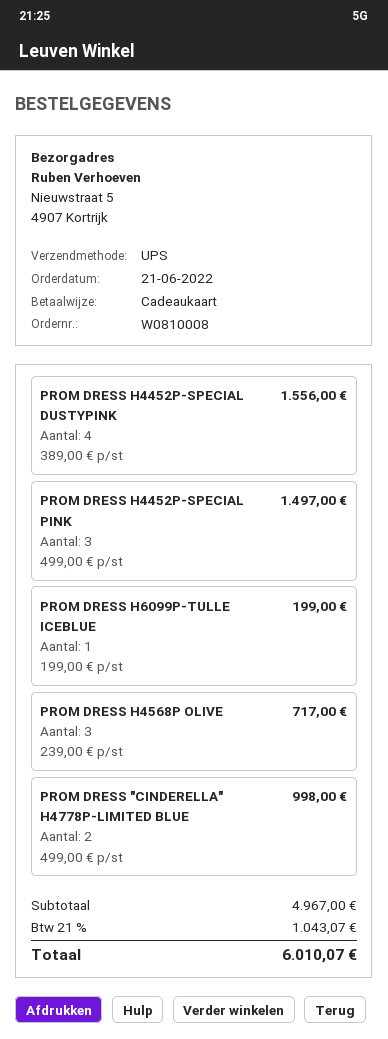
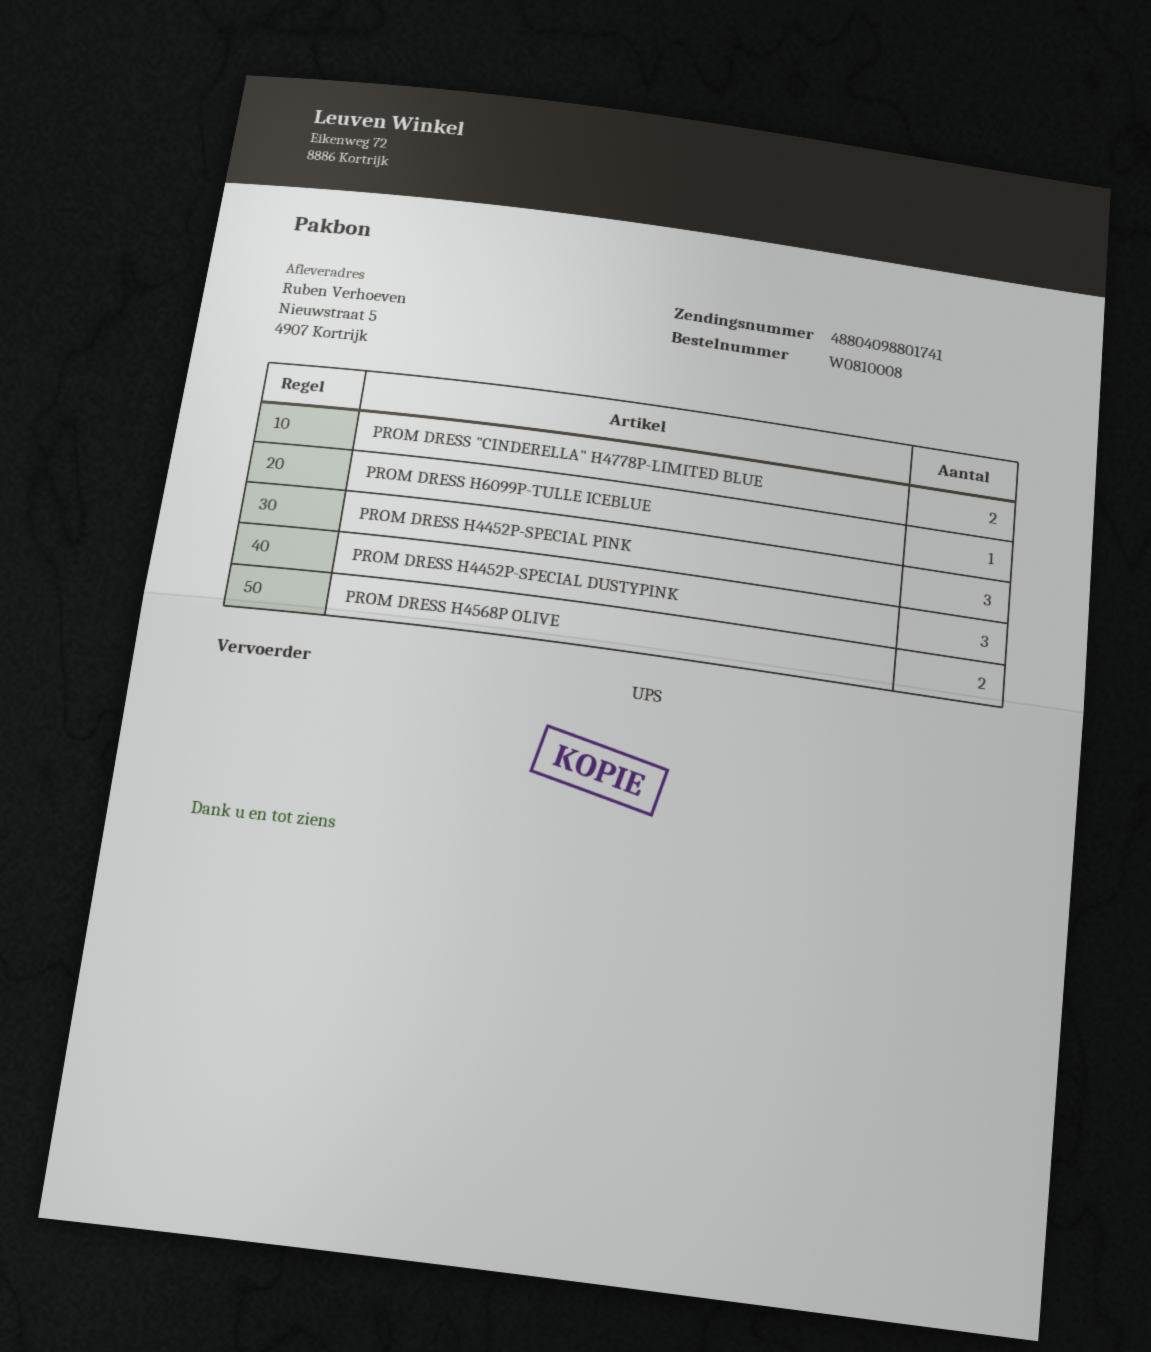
PROM DRESS H4452P-SPECIAL DUSTYPINK: 4 -> 3
PROM DRESS H4568P OLIVE: 3 -> 2

